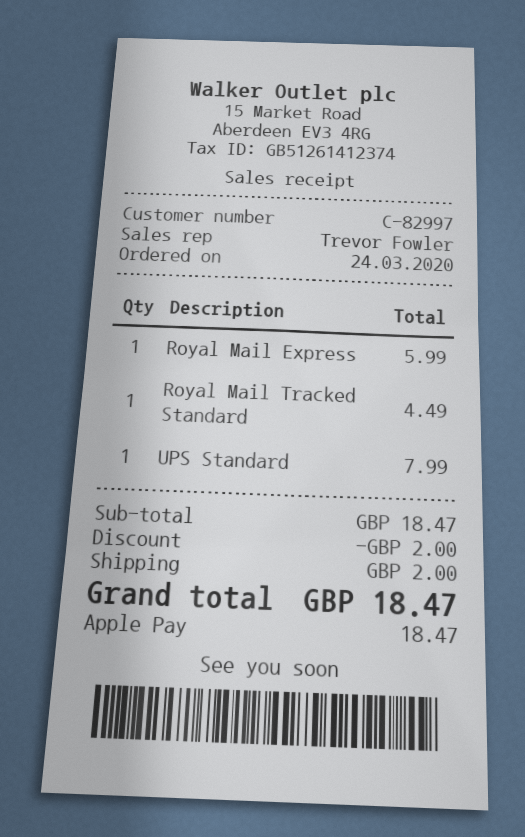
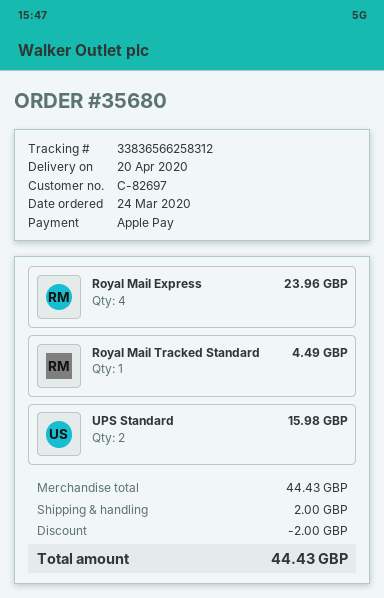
customer number: C-82997 -> C-82697
Royal Mail Express: 1 for 5.99 -> 4 for 23.96
UPS Standard: 1 for 7.99 -> 2 for 15.98
subtotal: 18.47 -> 44.43
total: 18.47 -> 44.43

